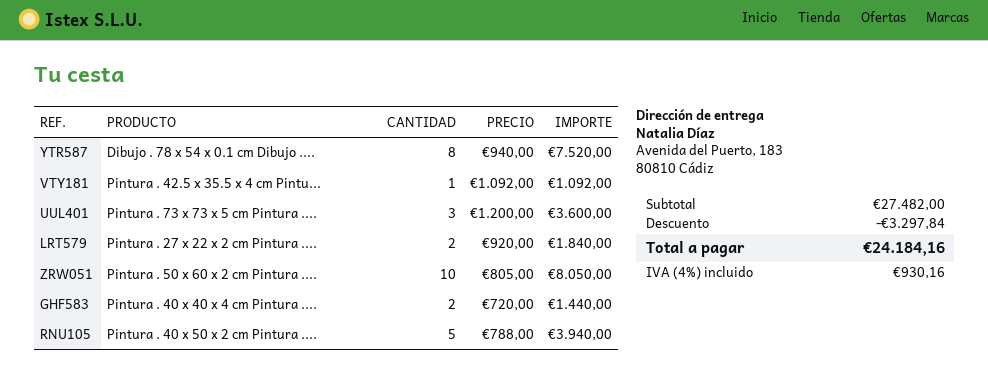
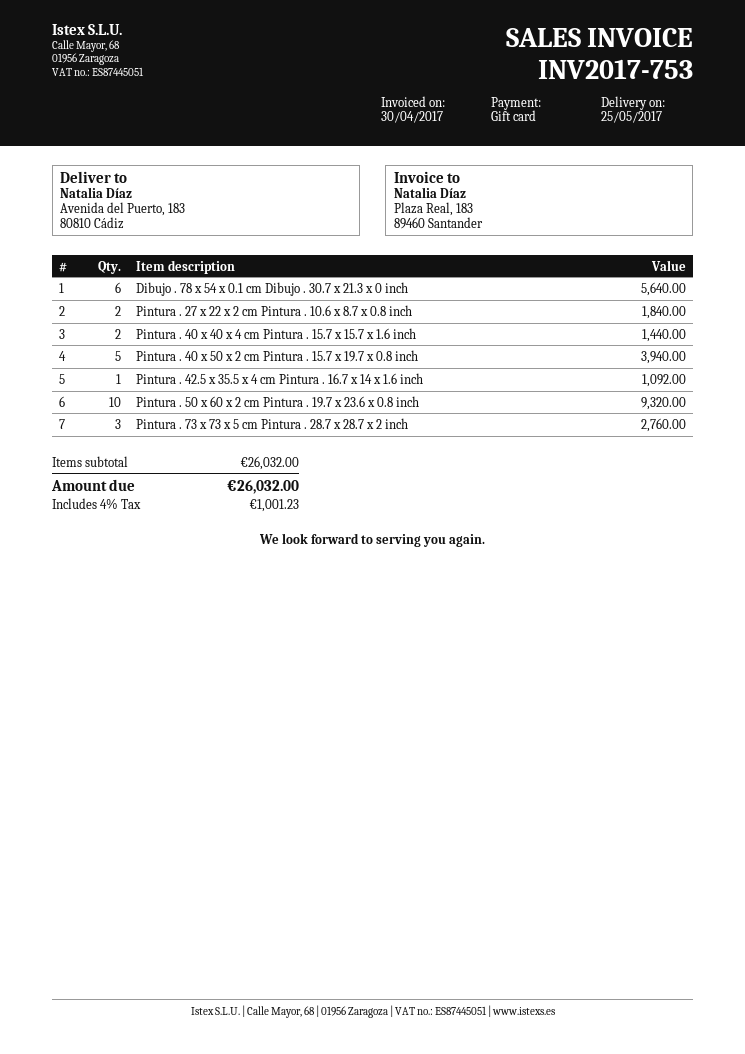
Dibujo . 78 x 54 x 0.1 cm Dibujo ....: 8 for 7520.00 -> 6 for 5640.00
Pintura . 73 x 73 x 5 cm Pintura ....: 3 for 3600.00 -> 3 for 2760.00
Pintura . 50 x 60 x 2 cm Pintura ....: 10 for 8050.00 -> 10 for 9320.00
subtotal: 27482.00 -> 26032.00
discount: 3297.84 -> none
tax: 4% = 930.16 -> 4% = 1001.23
total: 24184.16 -> 26032.00

